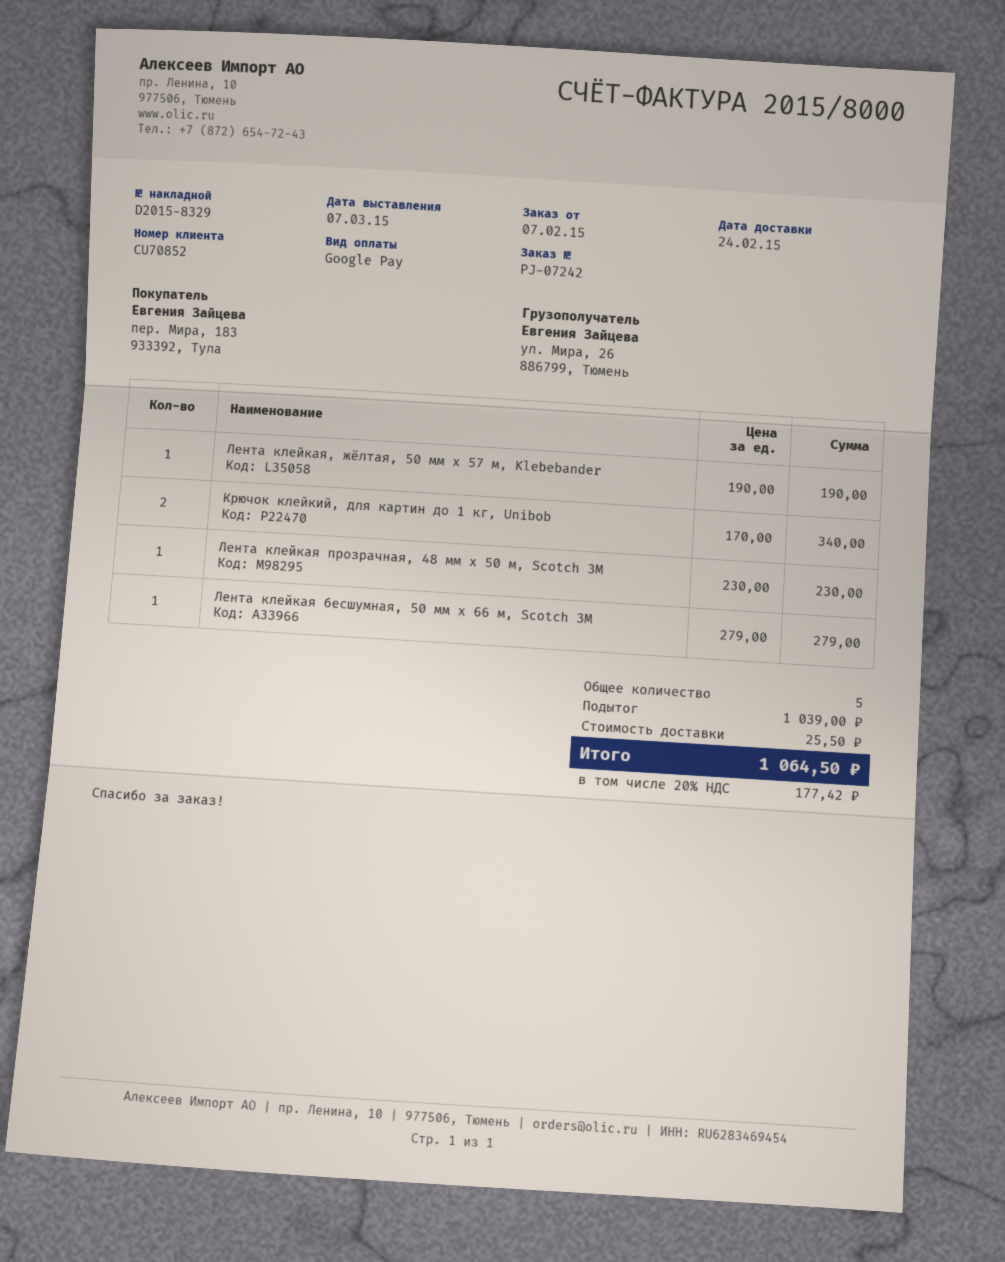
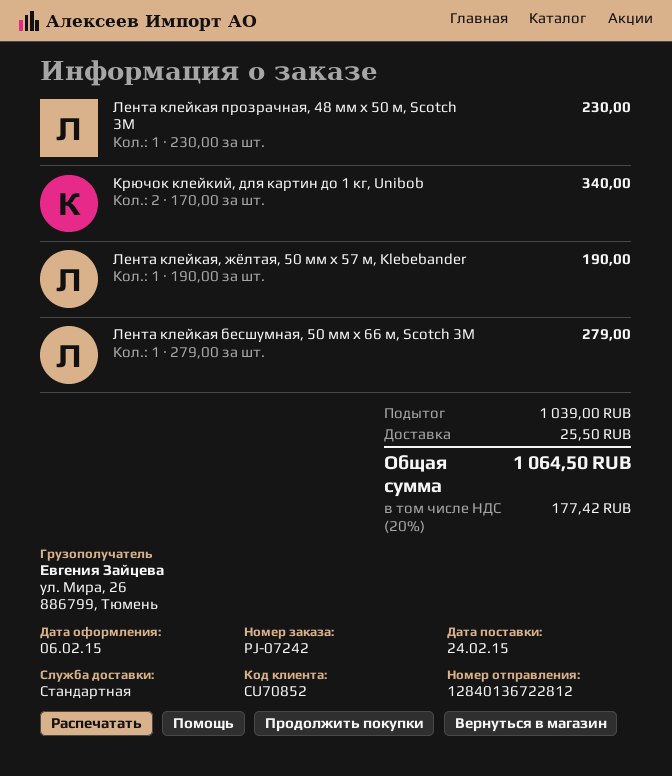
order date: 2015-02-07 -> 2015-02-06

